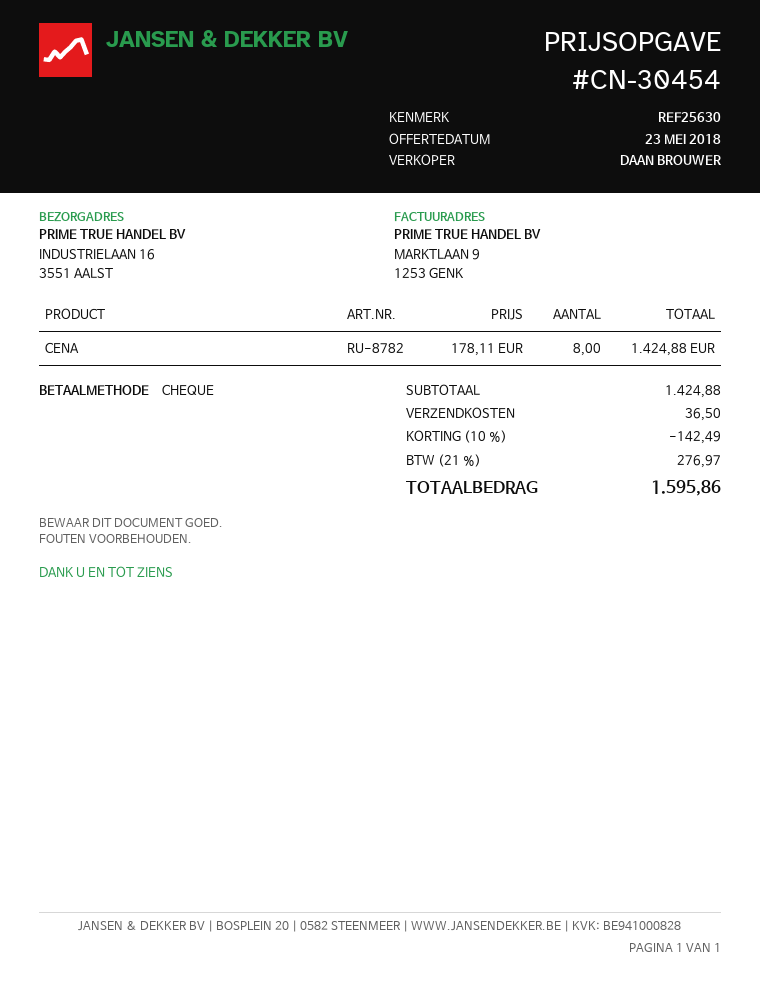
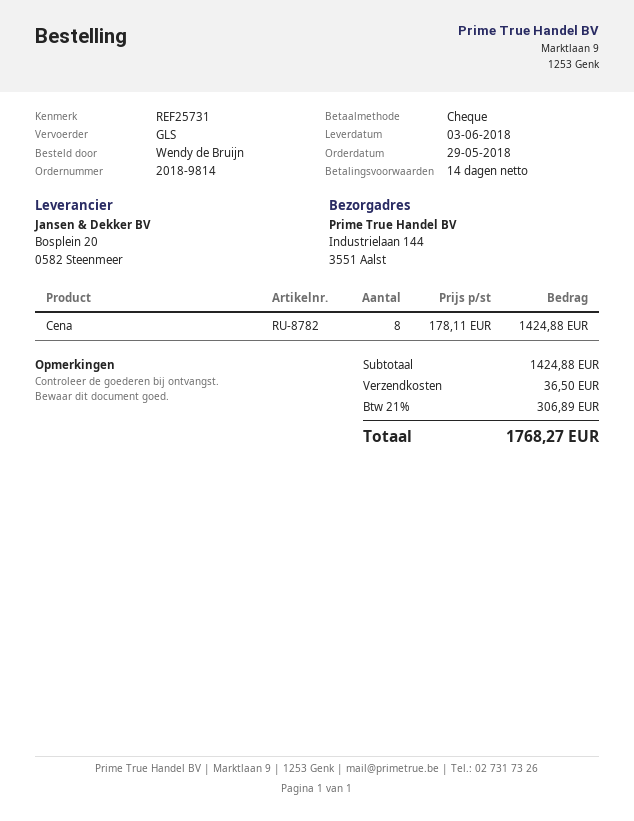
reference: REF25630 -> REF25731
ship to: INDUSTRIELAAN 16, 3551 AALST -> Industrielaan 144, 3551 Aalst
discount: 10% = 142.49 -> none
tax: 21% = 276.97 -> 21% = 306.89
total: 1595.86 -> 1768.27

